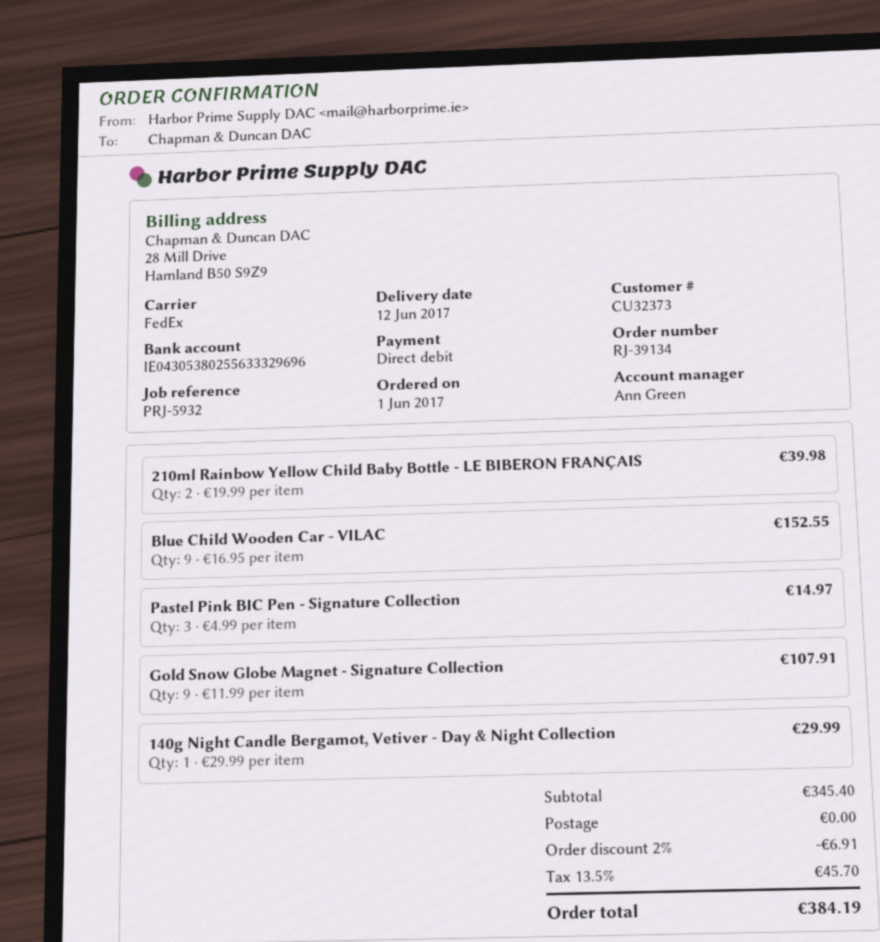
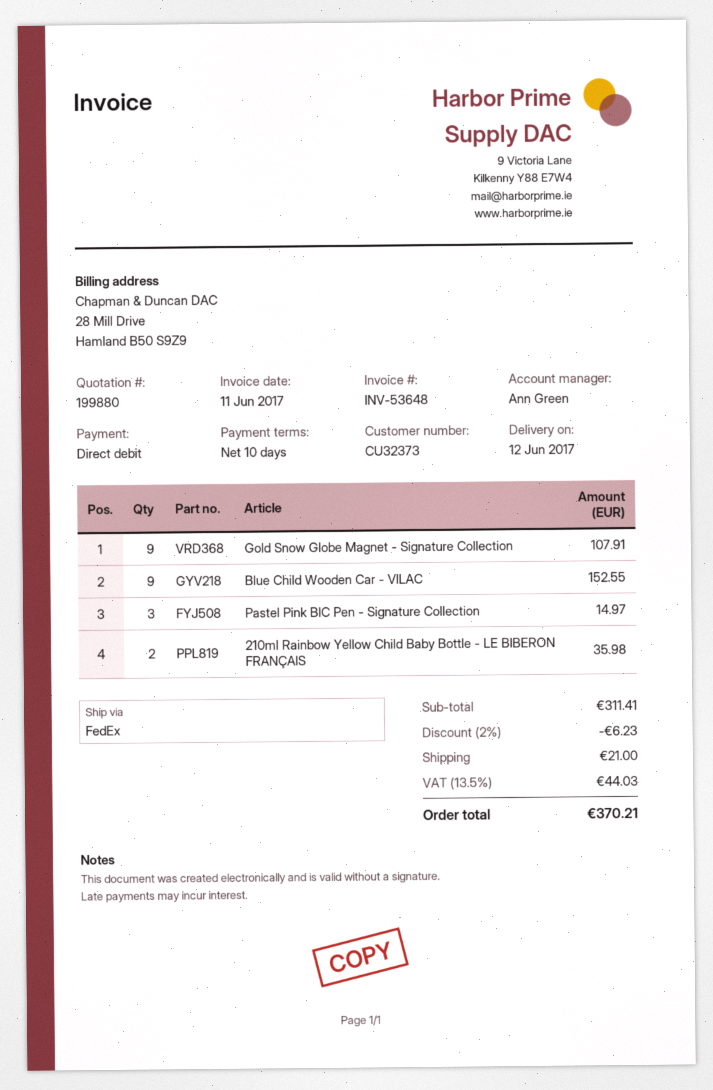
210ml Rainbow Yellow Child Baby Bottle - LE BIBERON FRANÇAIS: 2 for 39.98 -> 2 for 35.98
140g Night Candle Bergamot, Vetiver - Day & Night Collection: 1 for 29.99 -> none
subtotal: 345.40 -> 311.41
discount: 2% = 6.91 -> 2% = 6.23
shipping: 0.00 -> 21.00
tax: 13.5% = 45.70 -> 13.5% = 44.03
total: 384.19 -> 370.21

